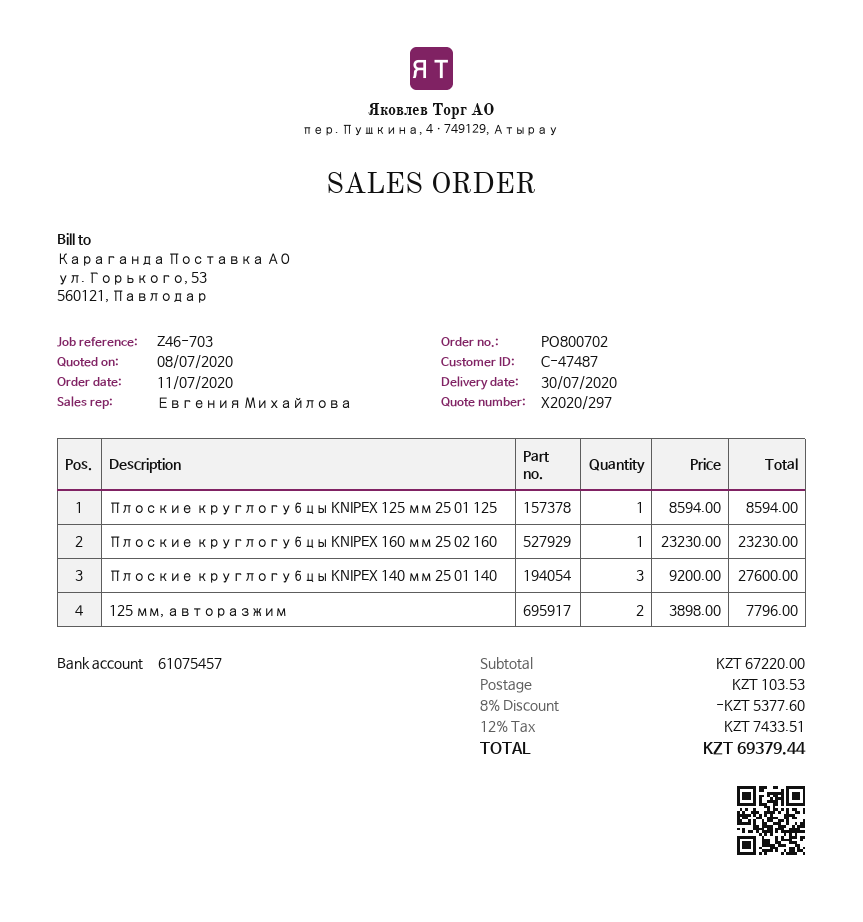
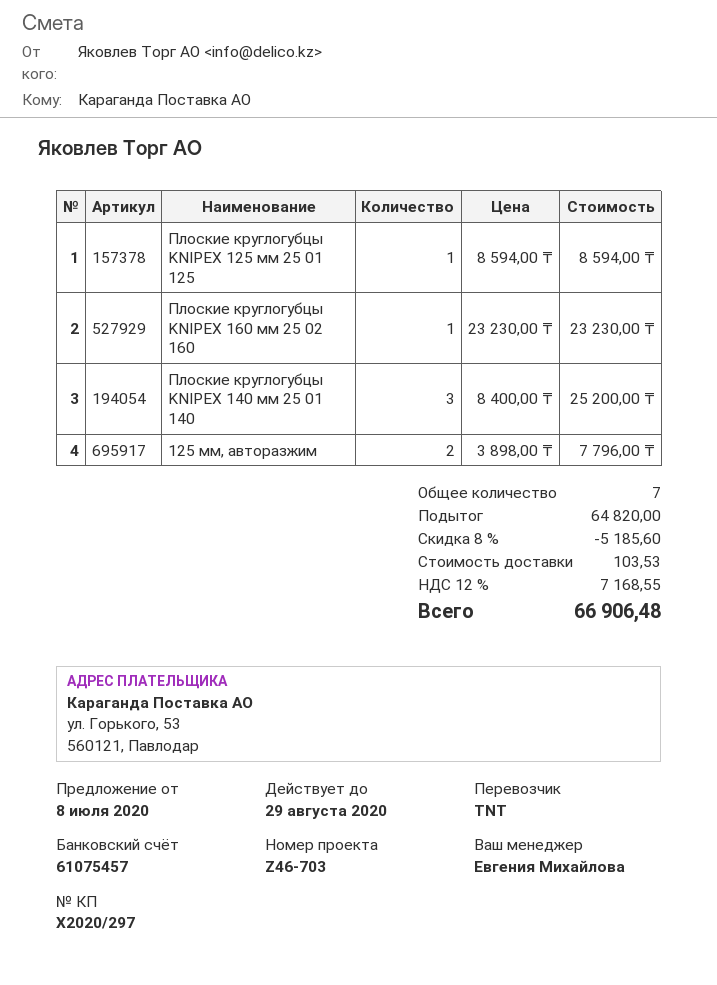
Плоские круглогубцы KNIPEX 140 мм 25 01 140: 3 x 9200.00 = 27600.00 -> 3 x 8400.00 = 25200.00
subtotal: 67220.00 -> 64820.00
discount: 8% = 5377.60 -> 8% = 5185.60
tax: 12% = 7433.51 -> 12% = 7168.55
total: 69379.44 -> 66906.48

